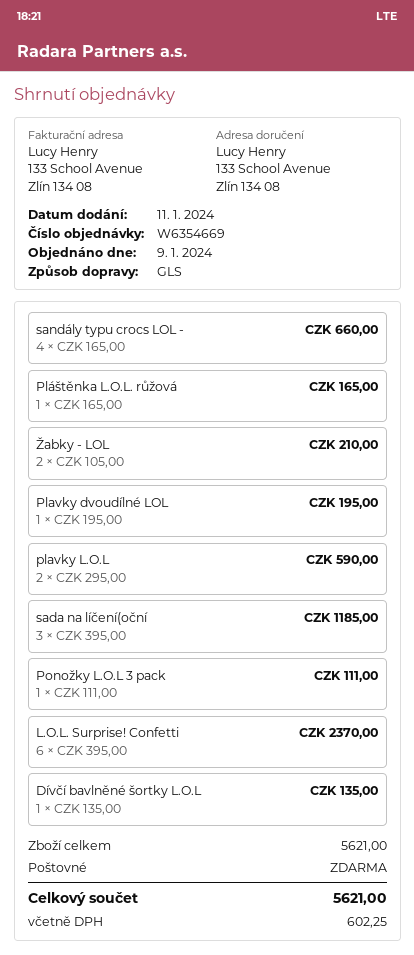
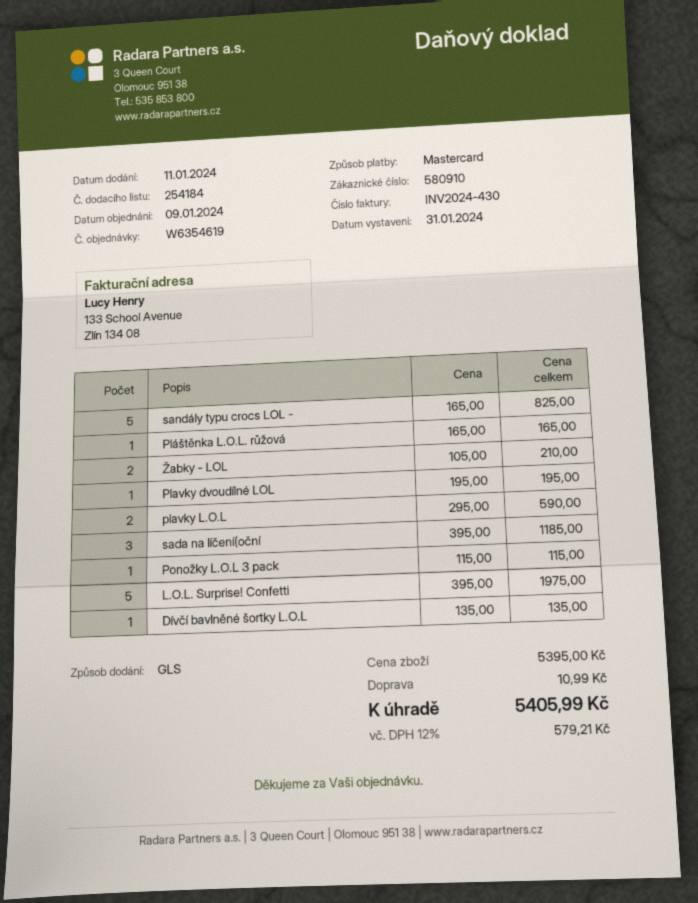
order number: W6354669 -> W6354619
sandály typu crocs LOL -: 4 x 165.00 = 660.00 -> 5 x 165.00 = 825.00
Ponožky L.O.L 3 pack: 1 x 111.00 = 111.00 -> 1 x 115.00 = 115.00
L.O.L. Surprise! Confetti: 6 x 395.00 = 2370.00 -> 5 x 395.00 = 1975.00
subtotal: 5621.00 -> 5395.00
shipping: 0.00 -> 10.99
tax: 602.25 -> 579.21
total: 5621.00 -> 5405.99

